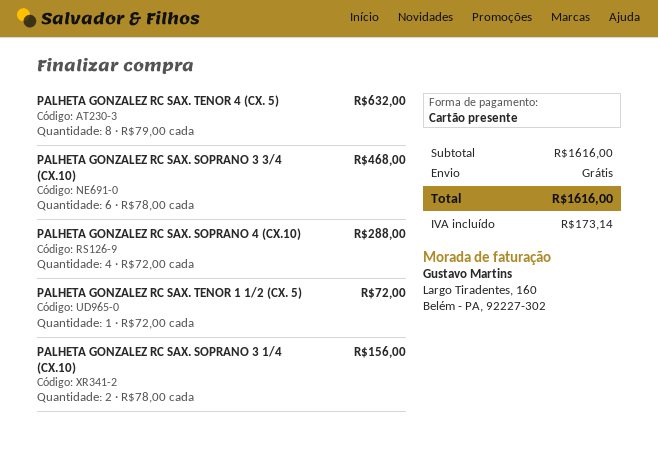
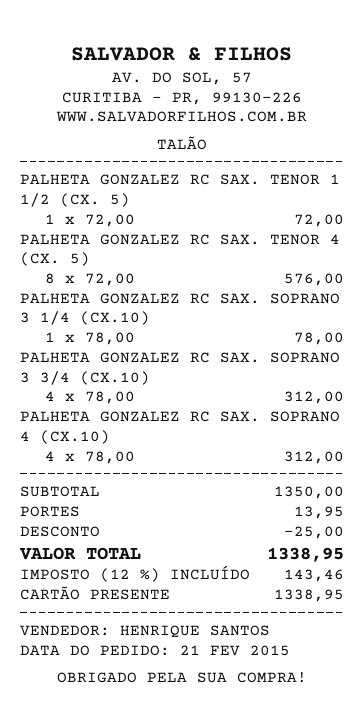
PALHETA GONZALEZ RC SAX. TENOR 4 (CX. 5): 8 x 79.00 = 632.00 -> 8 x 72.00 = 576.00
PALHETA GONZALEZ RC SAX. SOPRANO 3 3/4 (CX.10): 6 x 78.00 = 468.00 -> 4 x 78.00 = 312.00
PALHETA GONZALEZ RC SAX. SOPRANO 4 (CX.10): 4 x 72.00 = 288.00 -> 4 x 78.00 = 312.00
PALHETA GONZALEZ RC SAX. SOPRANO 3 1/4 (CX.10): 2 x 78.00 = 156.00 -> 1 x 78.00 = 78.00
subtotal: 1616.00 -> 1350.00
discount: none -> 25.00
shipping: 0.00 -> 13.95
tax: 173.14 -> 143.46
total: 1616.00 -> 1338.95

